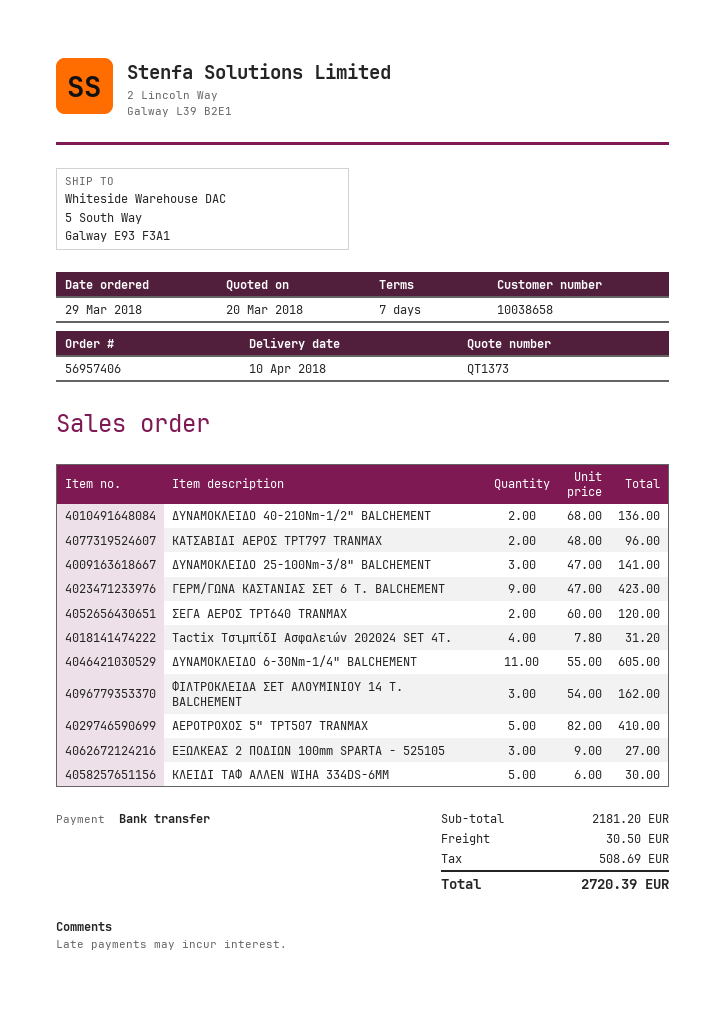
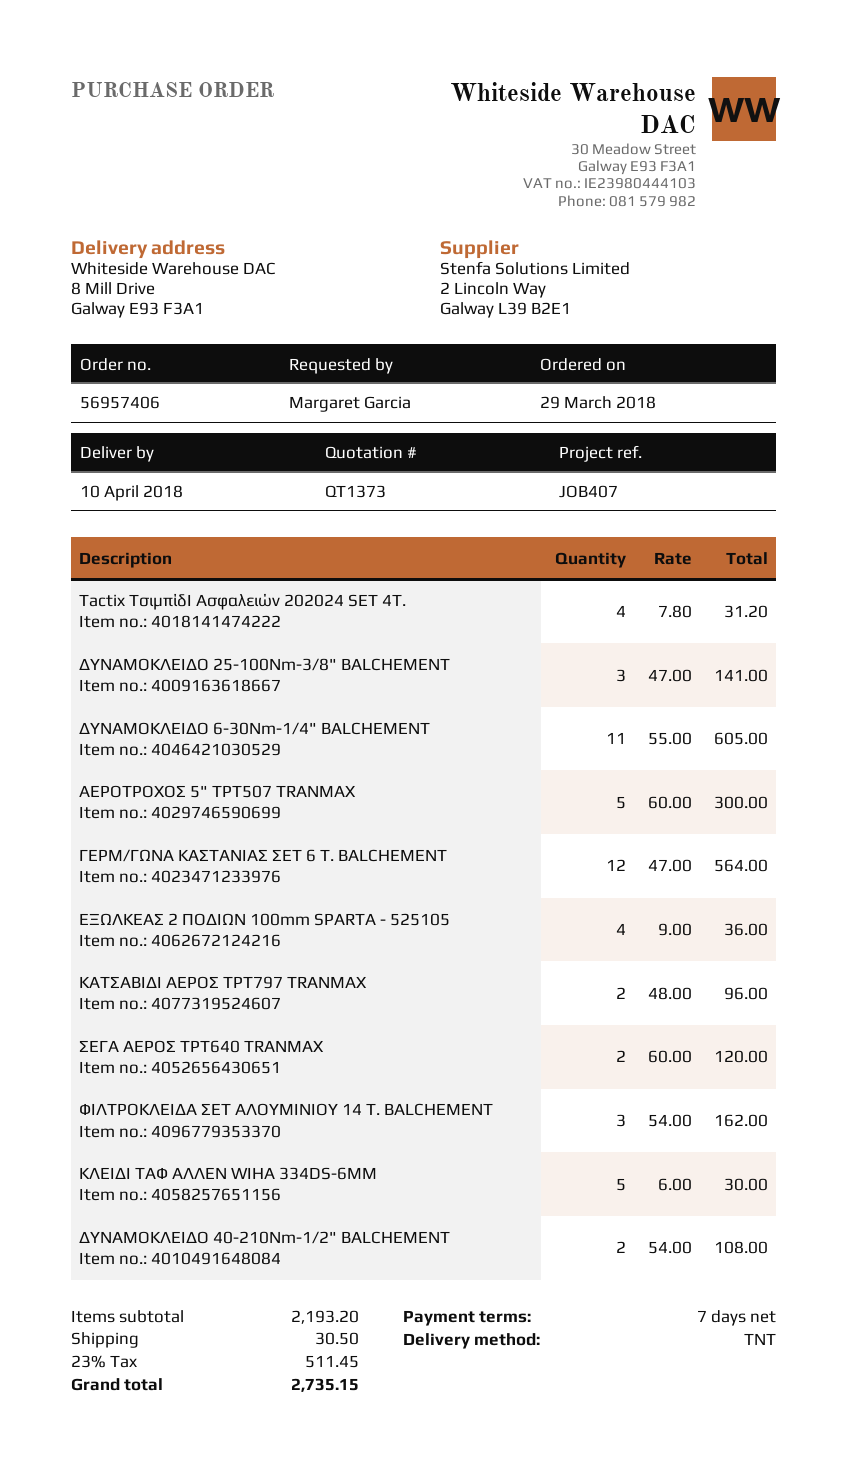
ship to: 5 South Way, Galway E93 F3A1 -> 8 Mill Drive, Galway E93 F3A1
ΔΥΝΑΜΟΚΛΕΙΔΟ 40-210Nm-1/2" BALCHEMENT: 2 x 68.00 = 136.00 -> 2 x 54.00 = 108.00
ΓΕΡΜ/ΓΩΝΑ ΚΑΣΤΑΝΙΑΣ ΣΕΤ 6 Τ. BALCHEMENT: 9 x 47.00 = 423.00 -> 12 x 47.00 = 564.00
ΑΕΡΟΤΡΟΧΟΣ 5" TPT507 TRANMAX: 5 x 82.00 = 410.00 -> 5 x 60.00 = 300.00
ΕΞΩΛΚΕΑΣ 2 ΠΟΔΙΩΝ 100mm SPARTA - 525105: 3 x 9.00 = 27.00 -> 4 x 9.00 = 36.00
subtotal: 2181.20 -> 2193.20
tax: 508.69 -> 511.45
total: 2720.39 -> 2735.15

